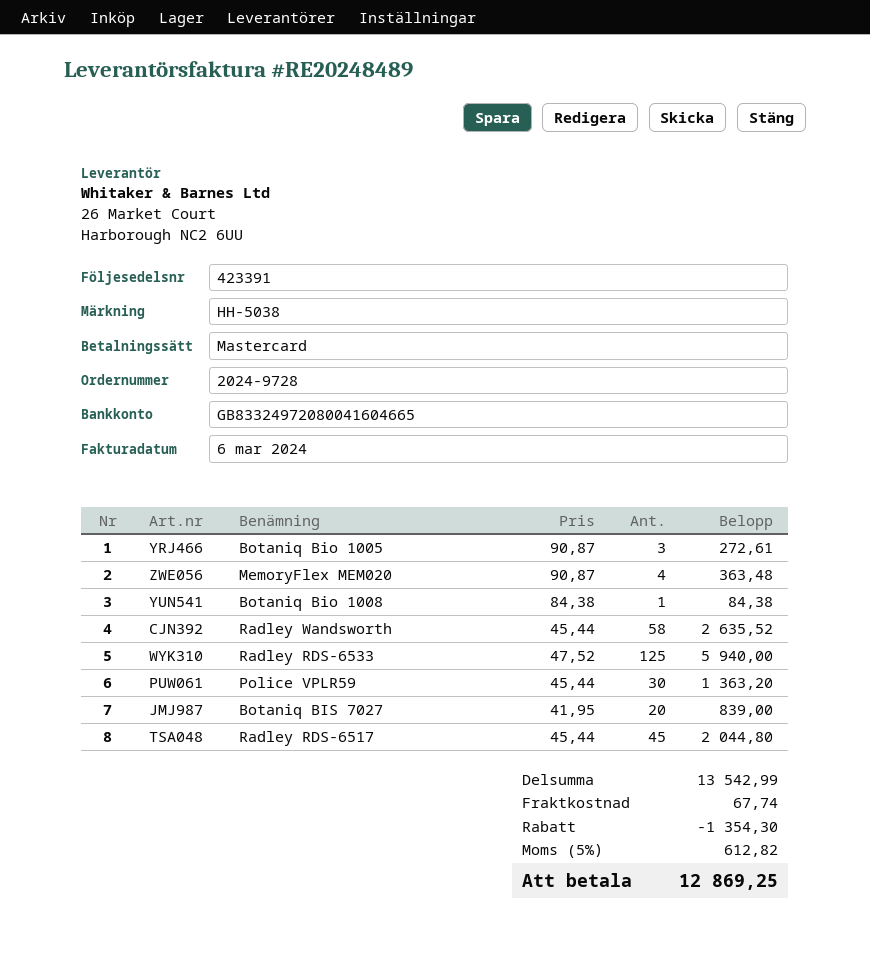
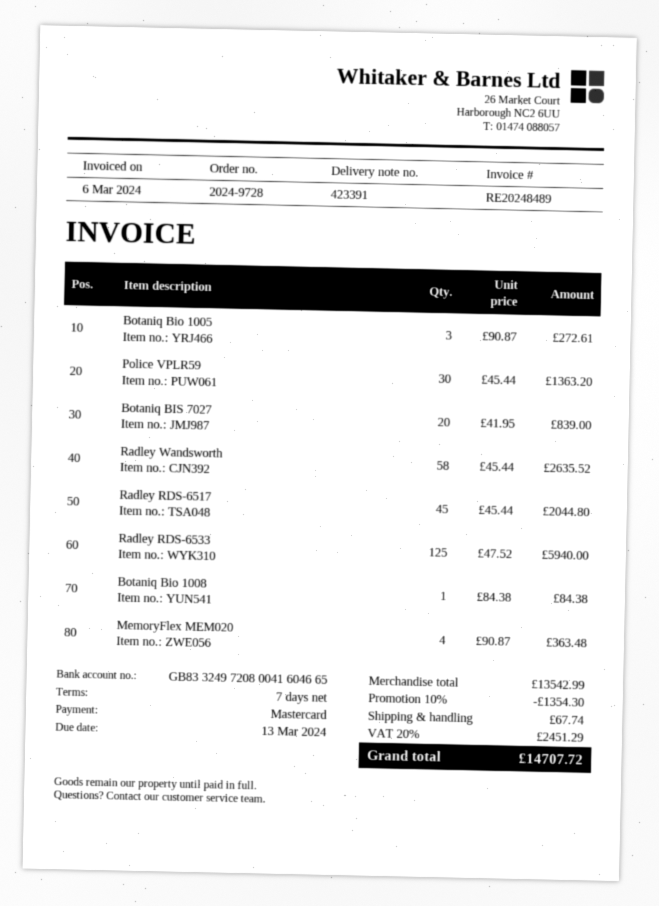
tax: 5% = 612.82 -> 20% = 2451.29
total: 12869.25 -> 14707.72

